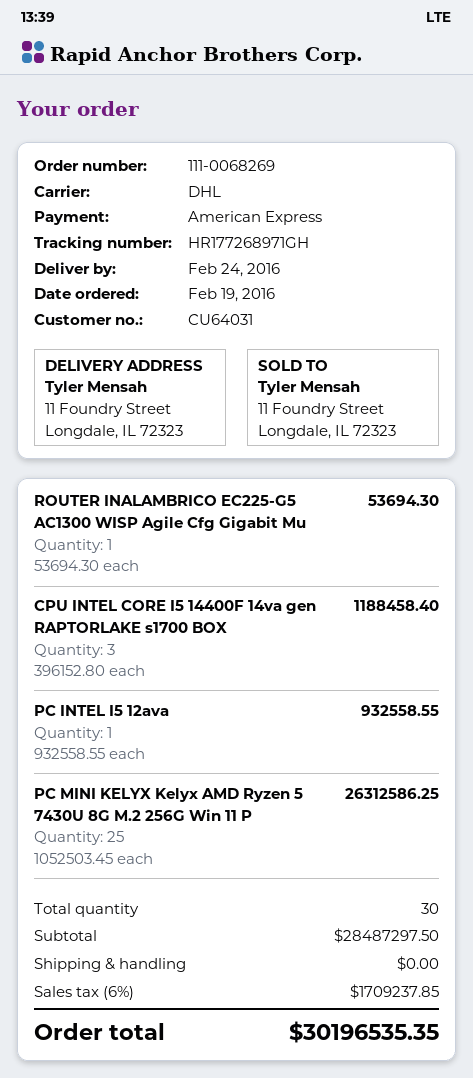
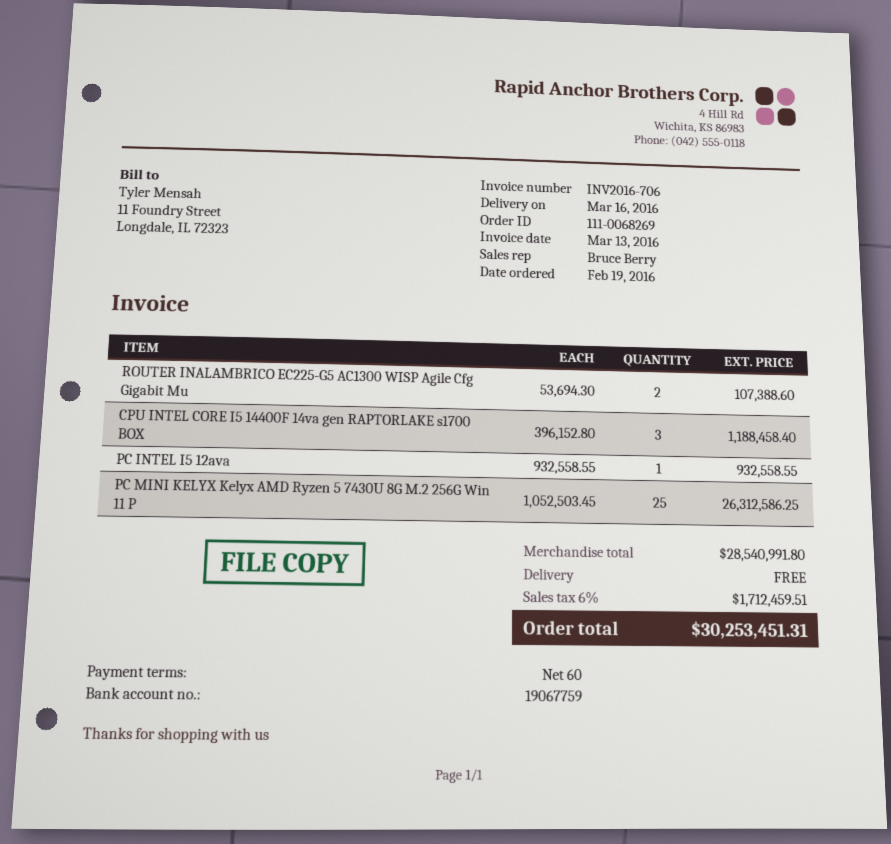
delivery date: 2016-02-24 -> 2016-03-16
ROUTER INALAMBRICO EC225-G5 AC1300 WISP Agile Cfg Gigabit Mu: 1 x 53694.30 = 53694.30 -> 2 x 53694.30 = 107388.60
subtotal: 28487297.50 -> 28540991.80
tax: 6% = 1709237.85 -> 6% = 1712459.51
total: 30196535.35 -> 30253451.31

